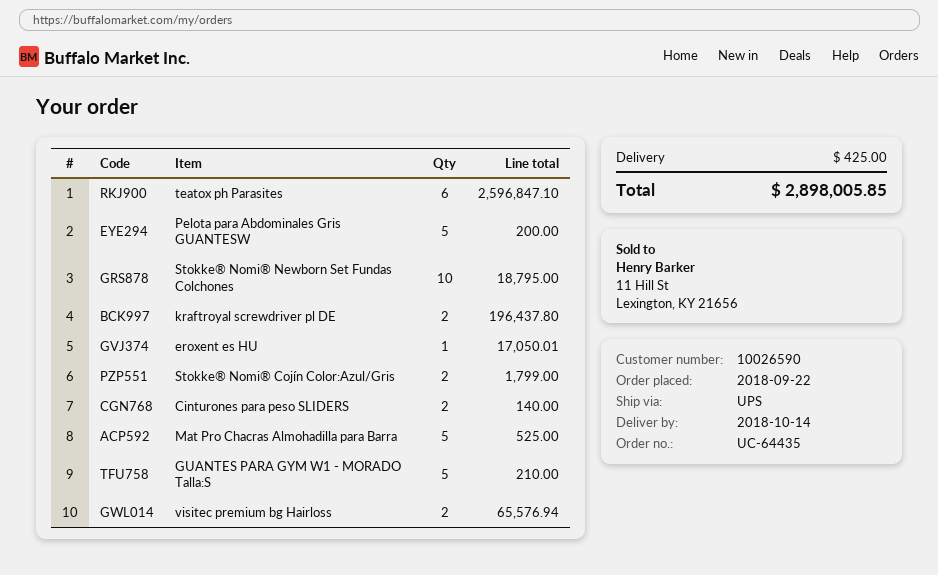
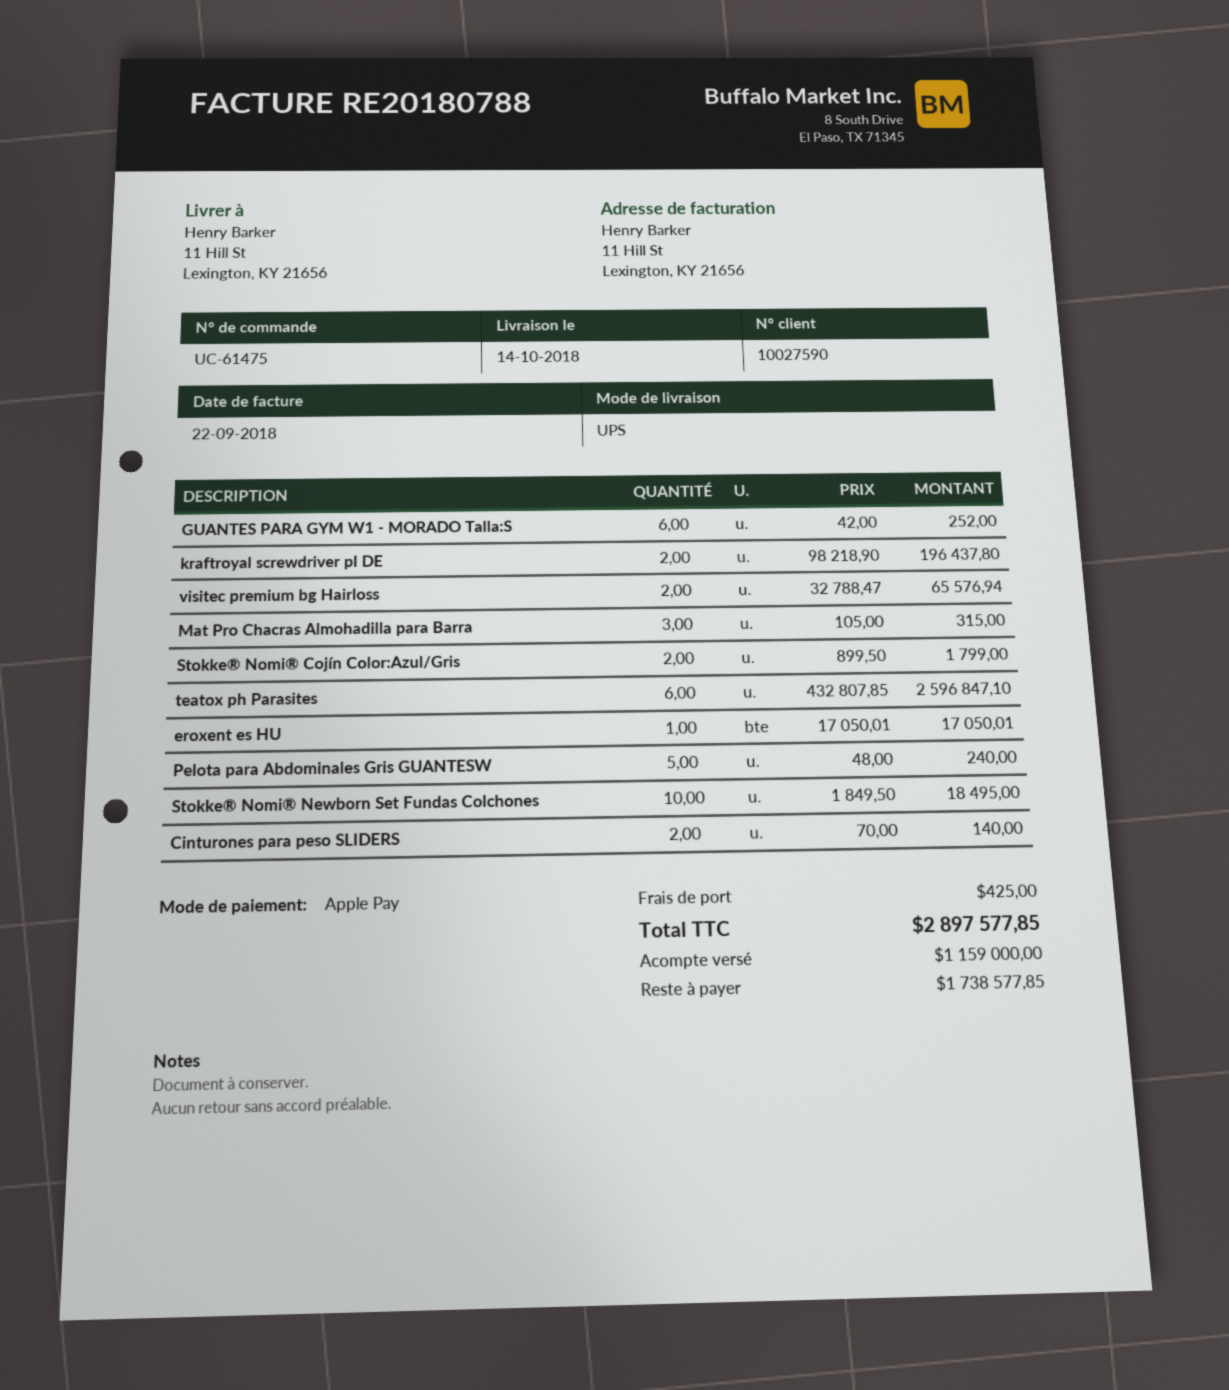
order number: UC-64435 -> UC-61475
customer number: 10026590 -> 10027590
Pelota para Abdominales Gris GUANTESW: 5 for 200.00 -> 5 for 240.00
Stokke® Nomi® Newborn Set Fundas Colchones: 10 for 18795.00 -> 10 for 18495.00
Mat Pro Chacras Almohadilla para Barra: 5 for 525.00 -> 3 for 315.00
GUANTES PARA GYM W1 - MORADO Talla:S: 5 for 210.00 -> 6 for 252.00
total: 2898005.85 -> 2897577.85

